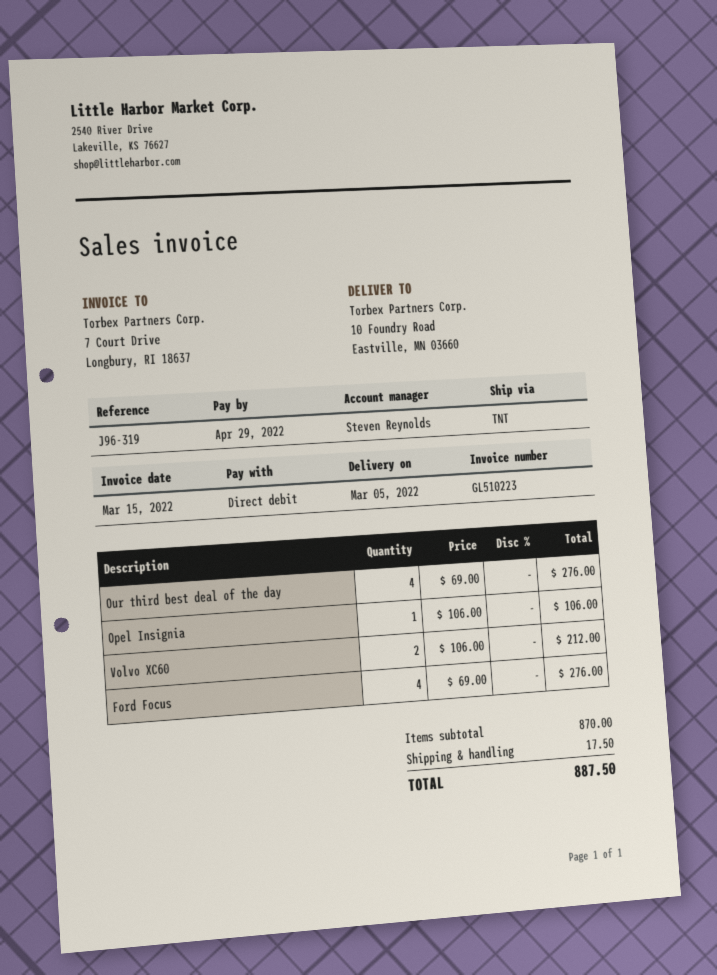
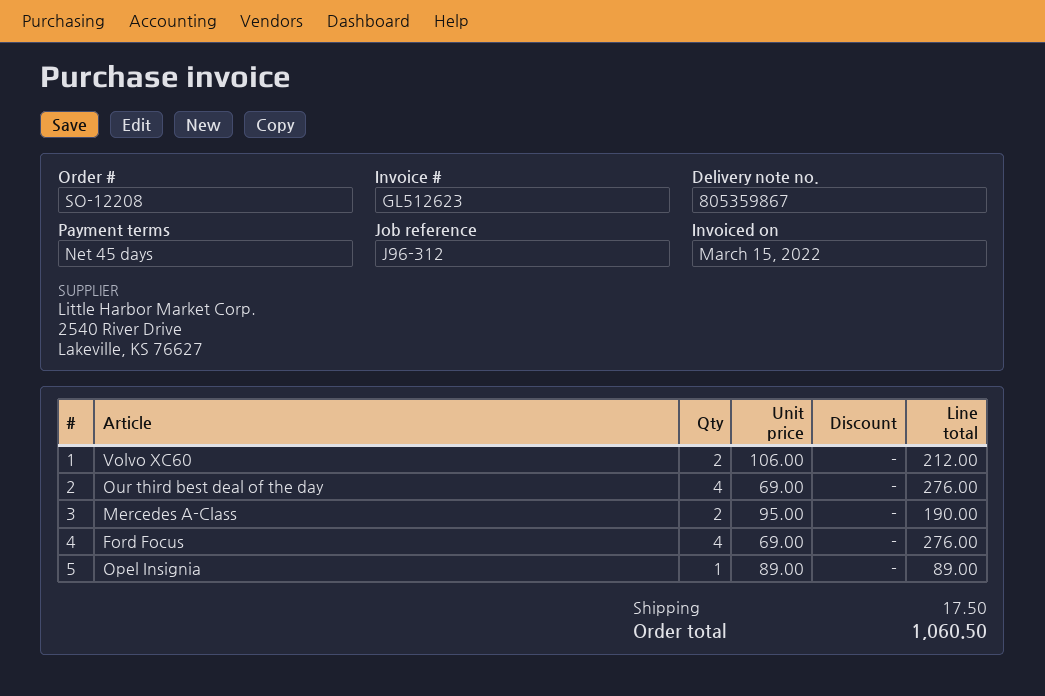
invoice number: GL510223 -> GL512623
reference: J96-319 -> J96-312
Opel Insignia: 1 x 106.00 = 106.00 -> 1 x 89.00 = 89.00
Mercedes A-Class: none -> 2 x 95.00 = 190.00
total: 887.50 -> 1060.50

